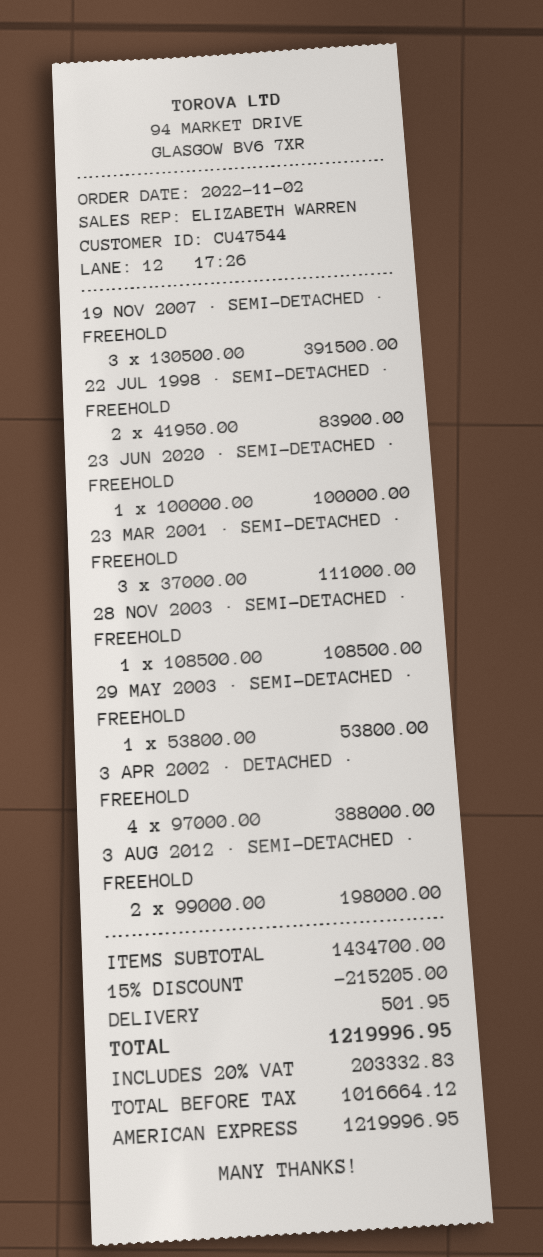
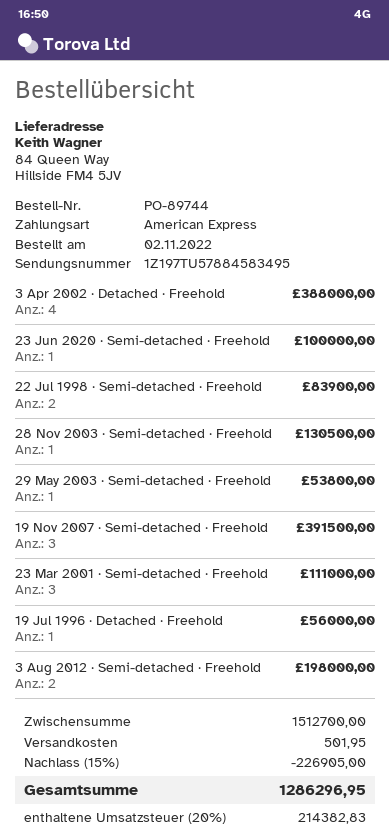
28 NOV 2003 · SEMI-DETACHED · FREEHOLD: 1 for 108500.00 -> 1 for 130500.00
19 Jul 1996 · Detached · Freehold: none -> 1 for 56000.00
subtotal: 1434700.00 -> 1512700.00
discount: 15% = 215205.00 -> 15% = 226905.00
tax: 20% = 203332.83 -> 20% = 214382.83
total: 1219996.95 -> 1286296.95

